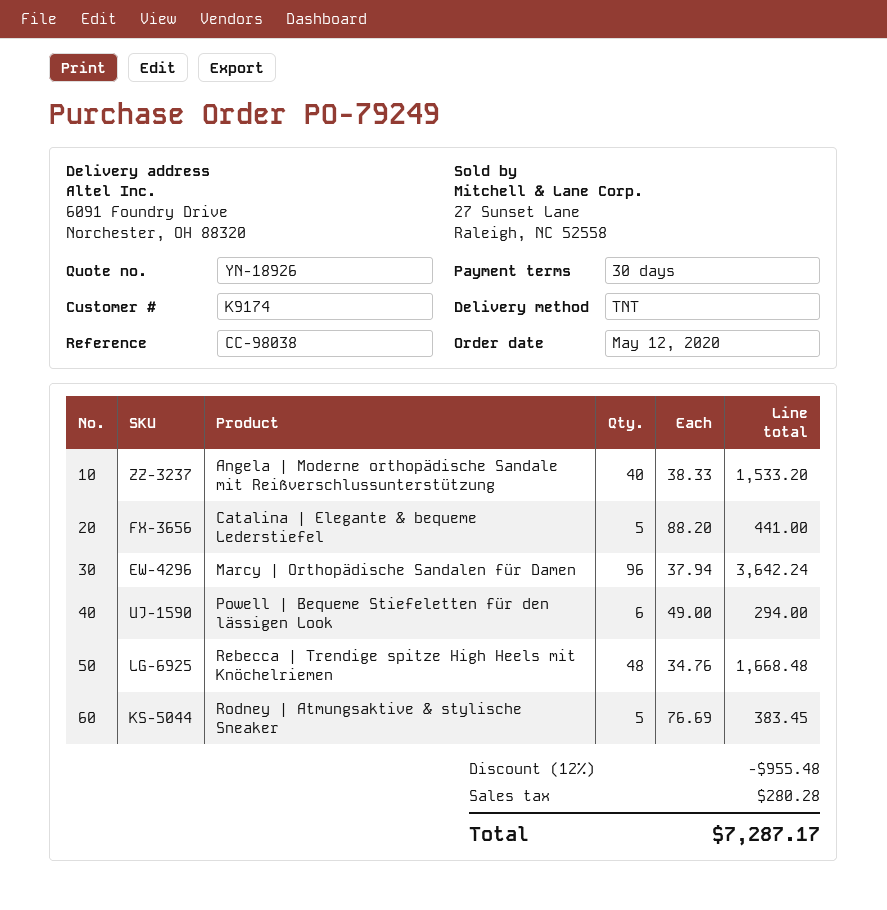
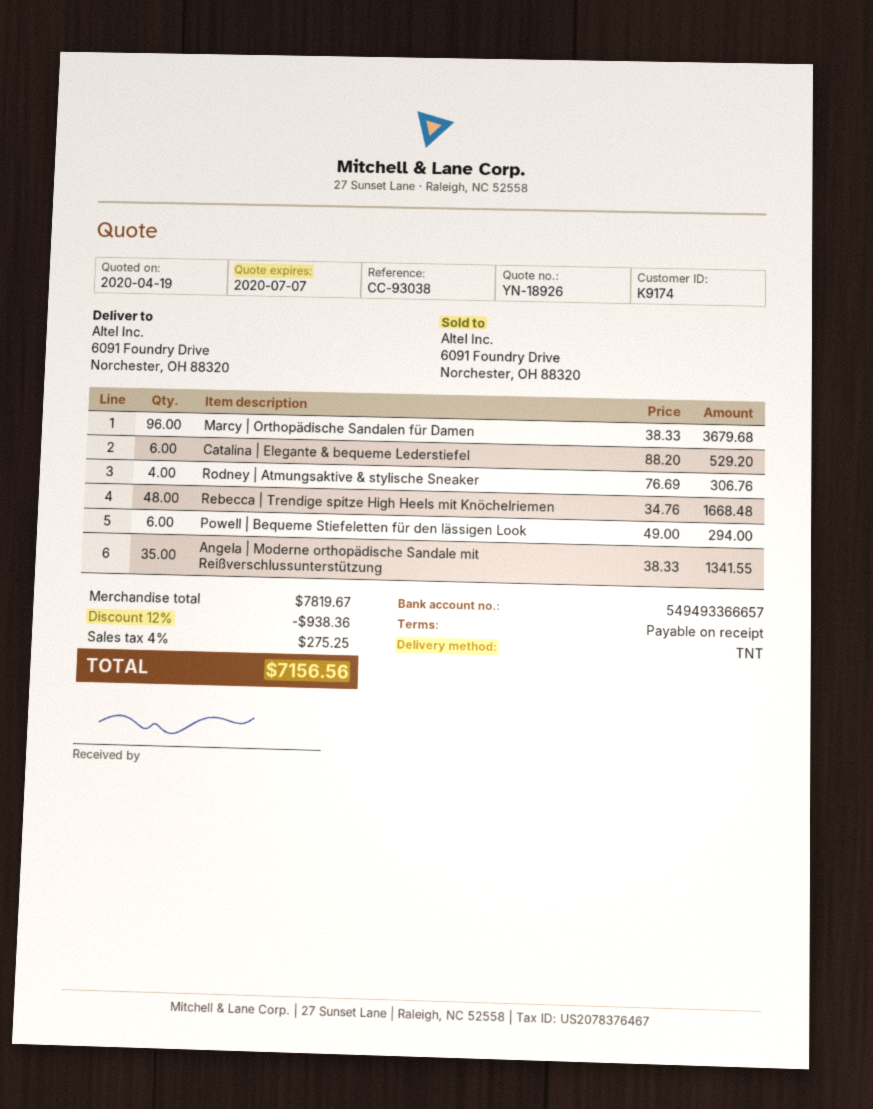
payment terms: 30 days -> on receipt
reference: CC-98038 -> CC-93038
Angela | Moderne orthopädische Sandale mit Reißverschlussunterstützung: 40 x 38.33 = 1533.20 -> 35 x 38.33 = 1341.55
Catalina | Elegante & bequeme Lederstiefel: 5 x 88.20 = 441.00 -> 6 x 88.20 = 529.20
Marcy | Orthopädische Sandalen für Damen: 96 x 37.94 = 3642.24 -> 96 x 38.33 = 3679.68
Rodney | Atmungsaktive & stylische Sneaker: 5 x 76.69 = 383.45 -> 4 x 76.69 = 306.76
discount: 12% = 955.48 -> 12% = 938.36
tax: 280.28 -> 275.25
total: 7287.17 -> 7156.56

